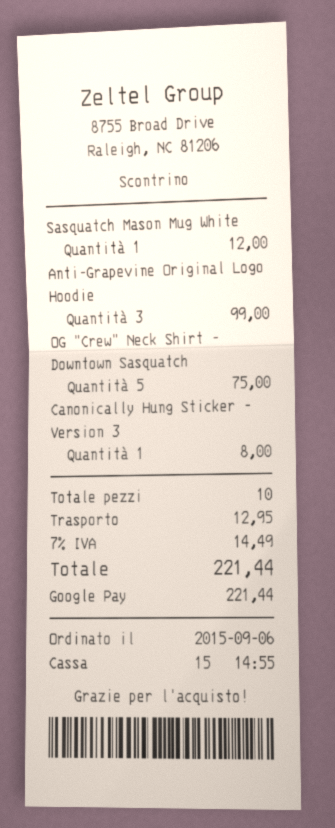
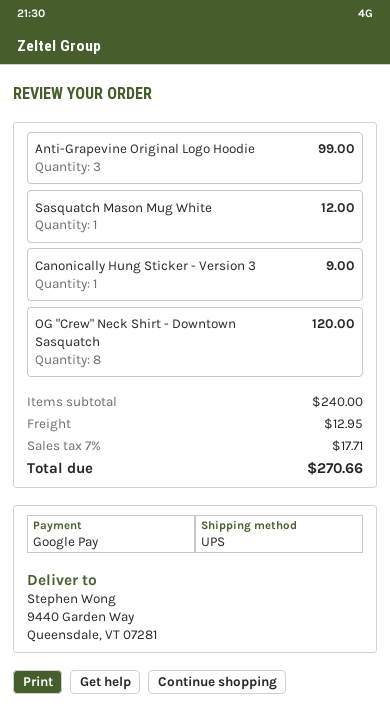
OG "Crew" Neck Shirt - Downtown Sasquatch: 5 for 75.00 -> 8 for 120.00
Canonically Hung Sticker - Version 3: 1 for 8.00 -> 1 for 9.00
tax: 7% = 14.49 -> 7% = 17.71
total: 221.44 -> 270.66

